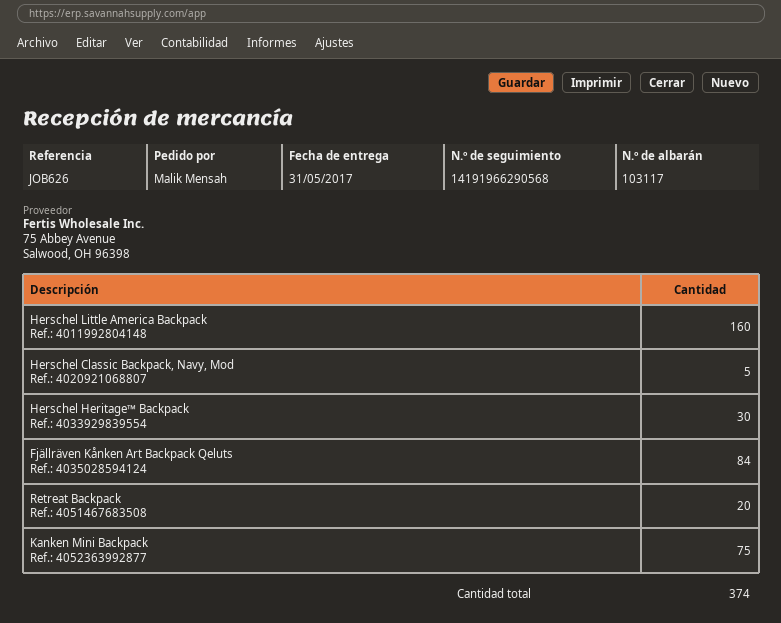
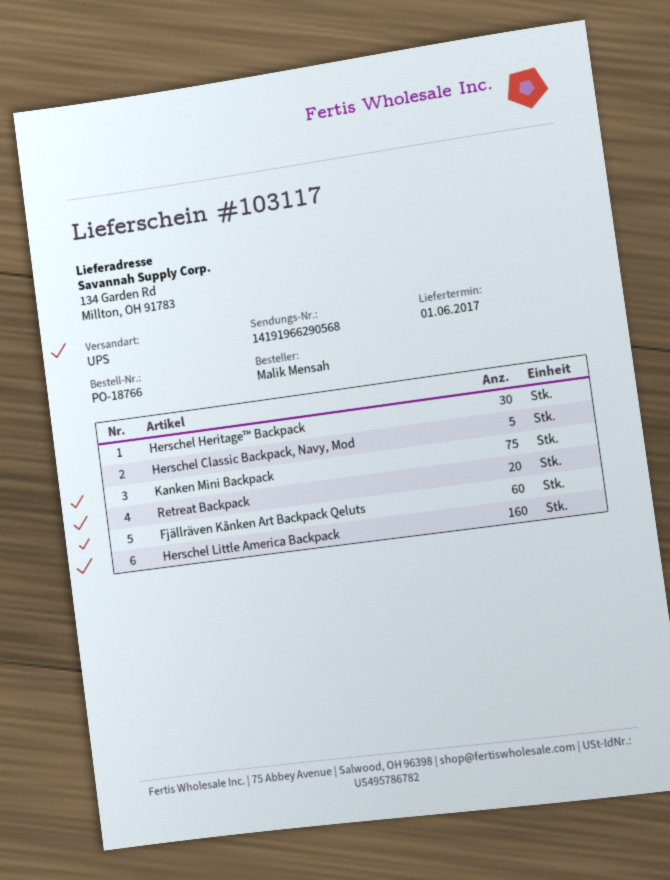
delivery date: 2017-05-31 -> 2017-06-01
Fjällräven Kånken Art Backpack Qeluts: 84 -> 60

